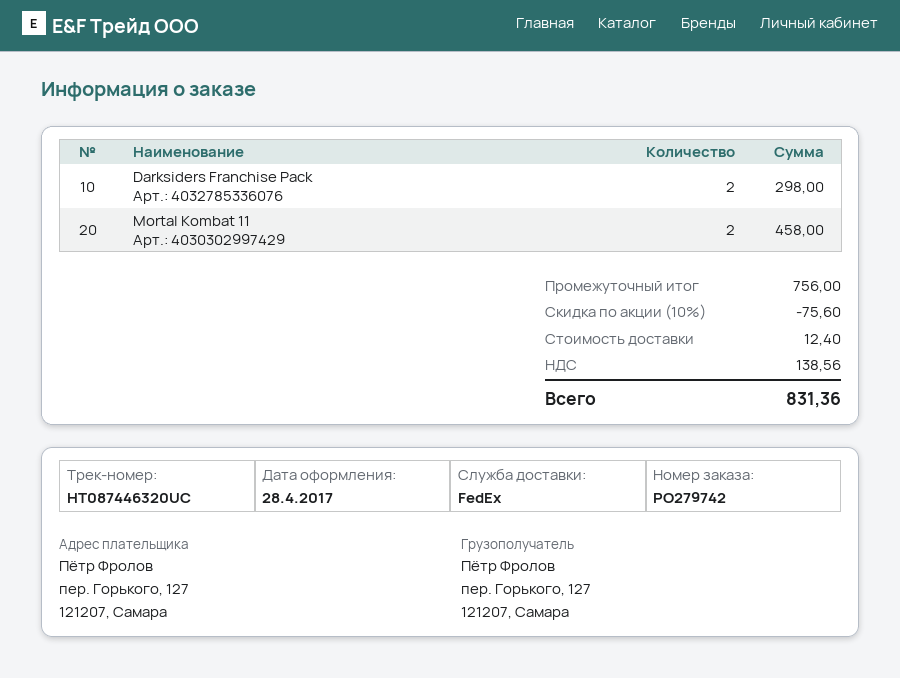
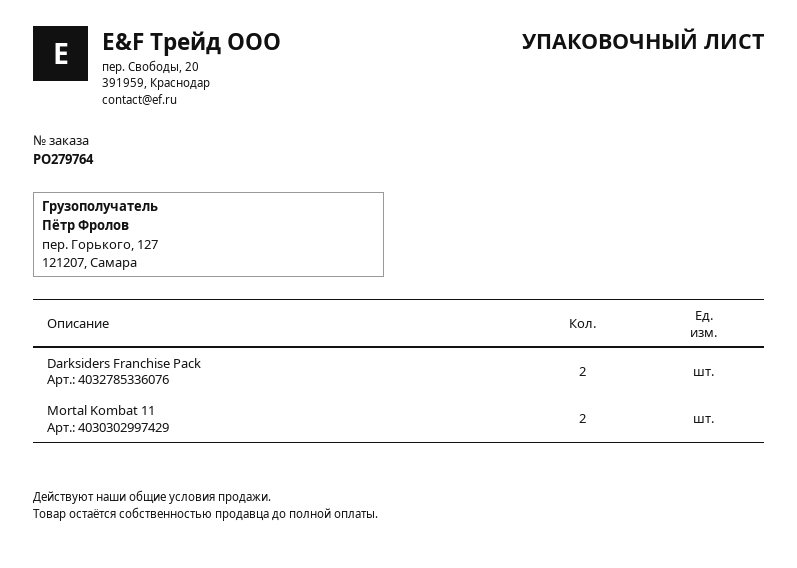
order number: PO279742 -> PO279764

